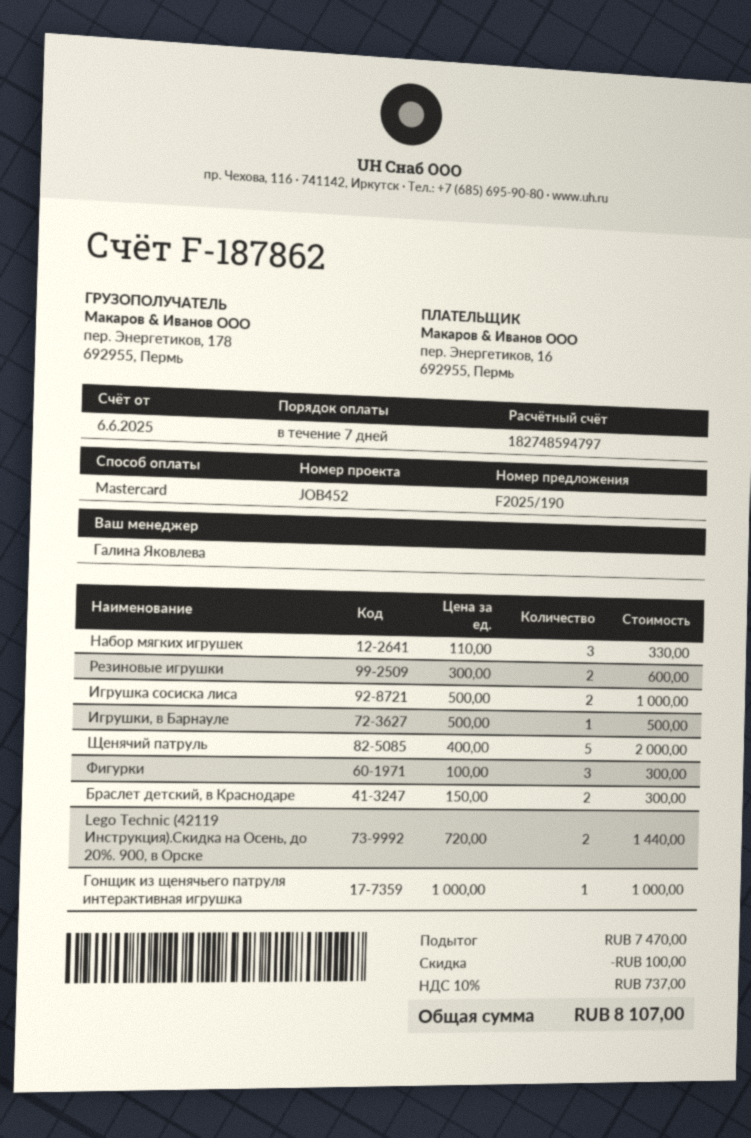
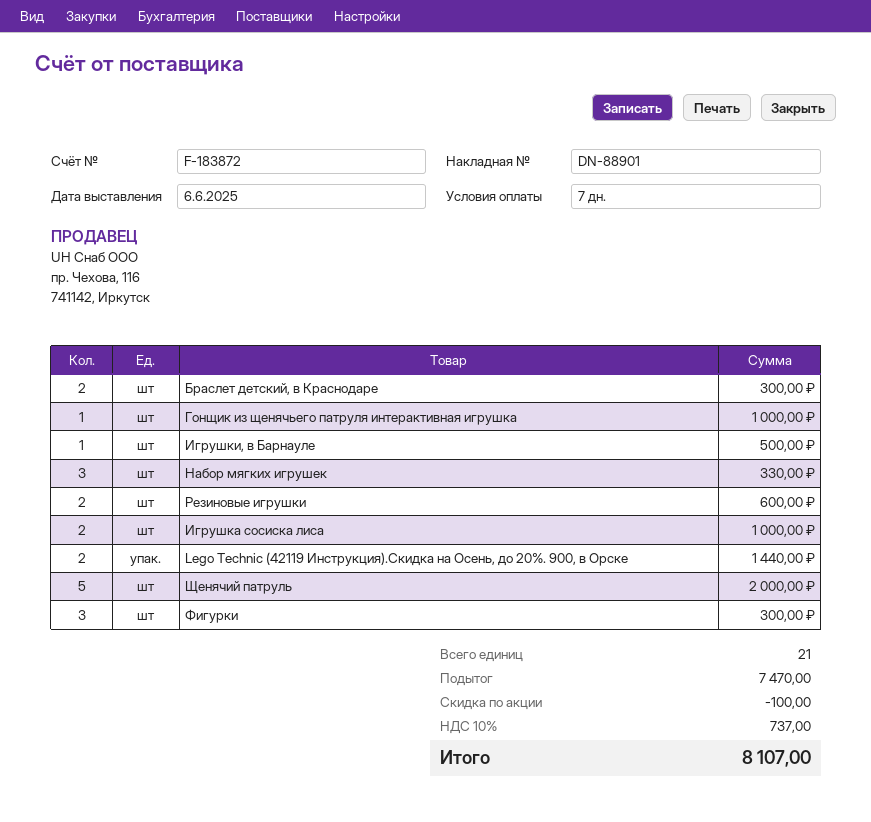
invoice number: F-187862 -> F-183872

